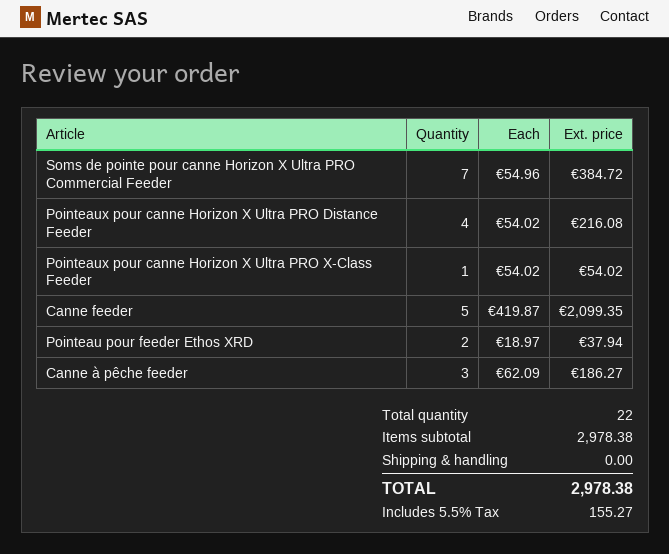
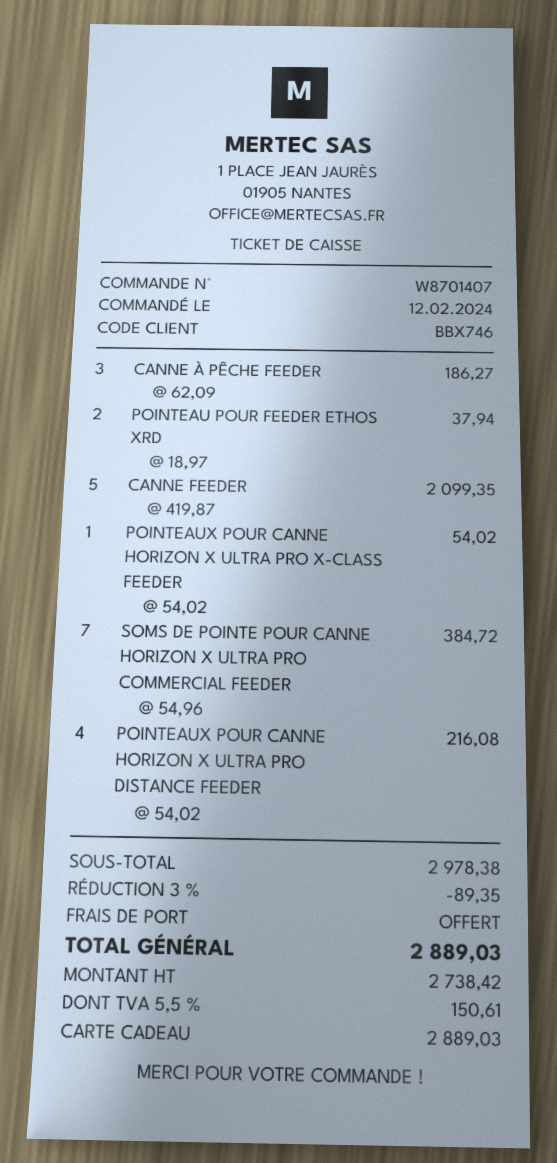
discount: none -> 3% = 89.35
tax: 5.5% = 155.27 -> 5.5% = 150.61
total: 2978.38 -> 2889.03

